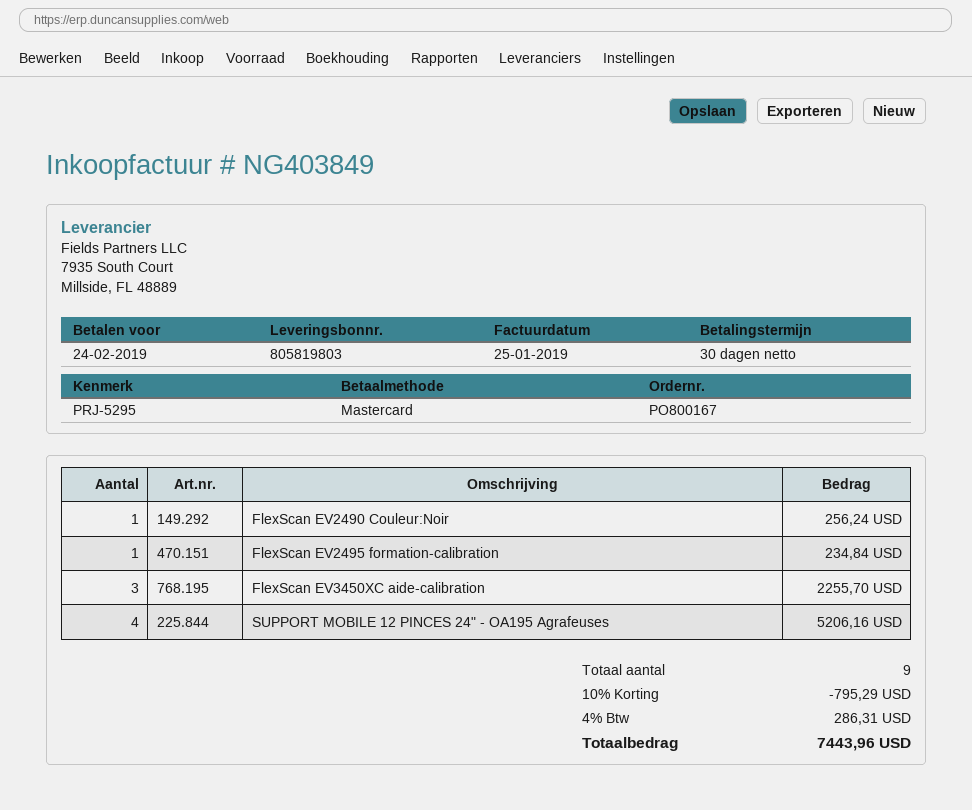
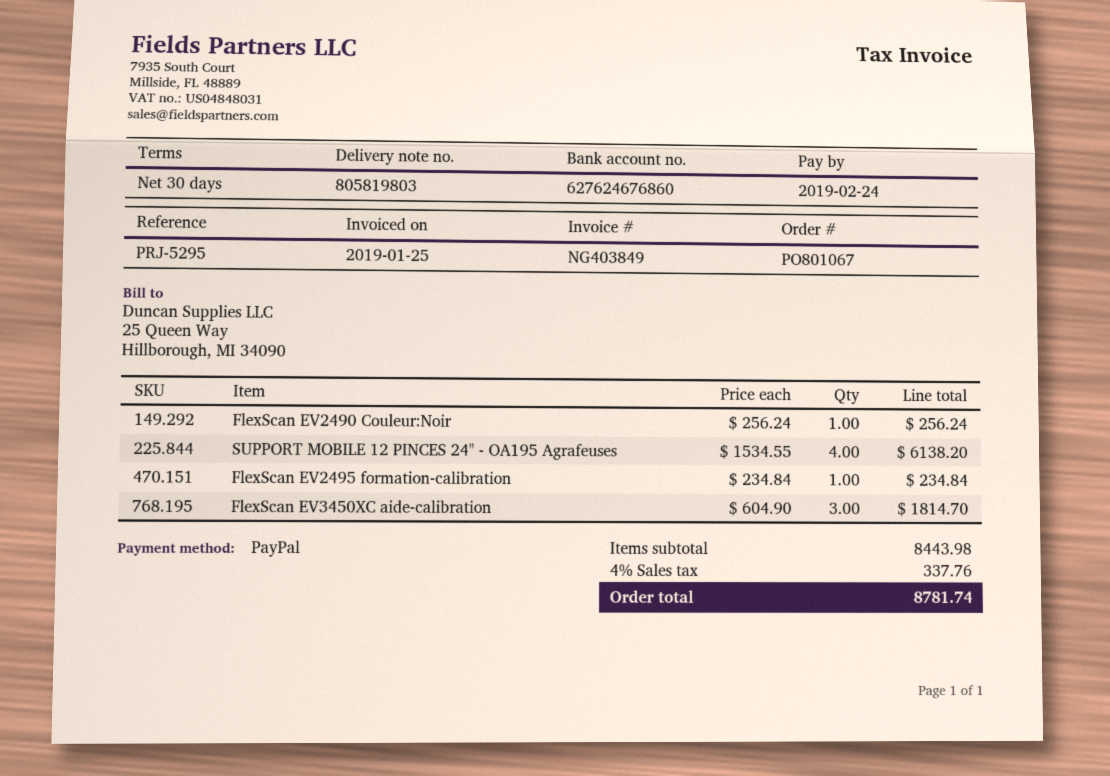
order number: PO800167 -> PO801067
payment method: Mastercard -> PayPal
FlexScan EV3450XC aide-calibration: 3 for 2255.70 -> 3 for 1814.70
SUPPORT MOBILE 12 PINCES 24" - OA195 Agrafeuses: 4 for 5206.16 -> 4 for 6138.20
discount: 10% = 795.29 -> none
tax: 4% = 286.31 -> 4% = 337.76
total: 7443.96 -> 8781.74

